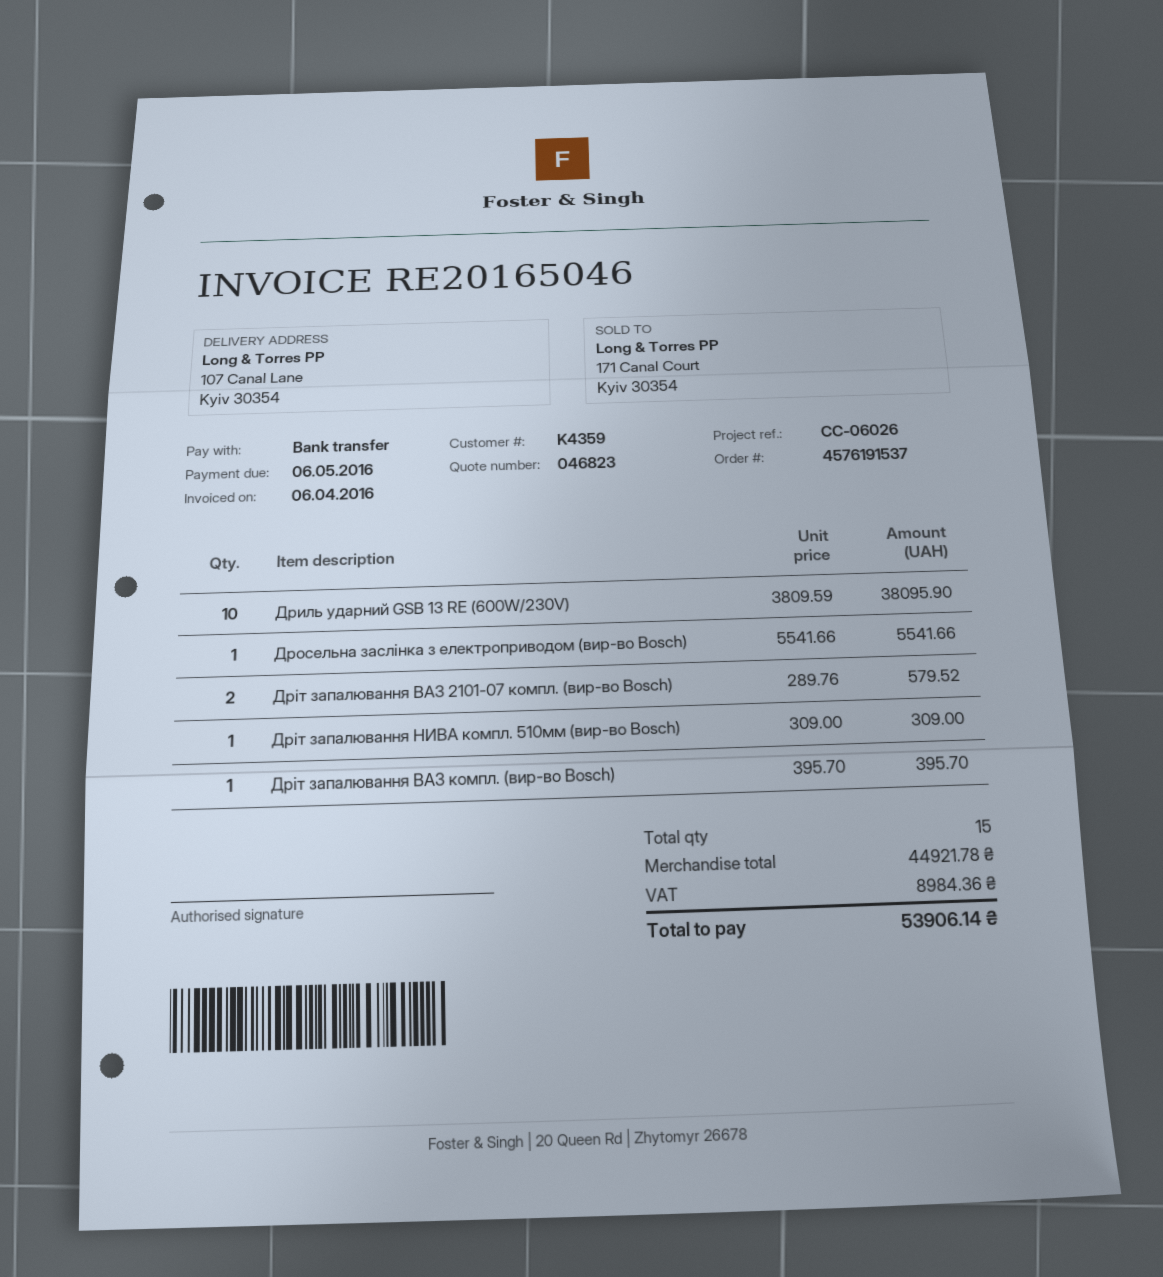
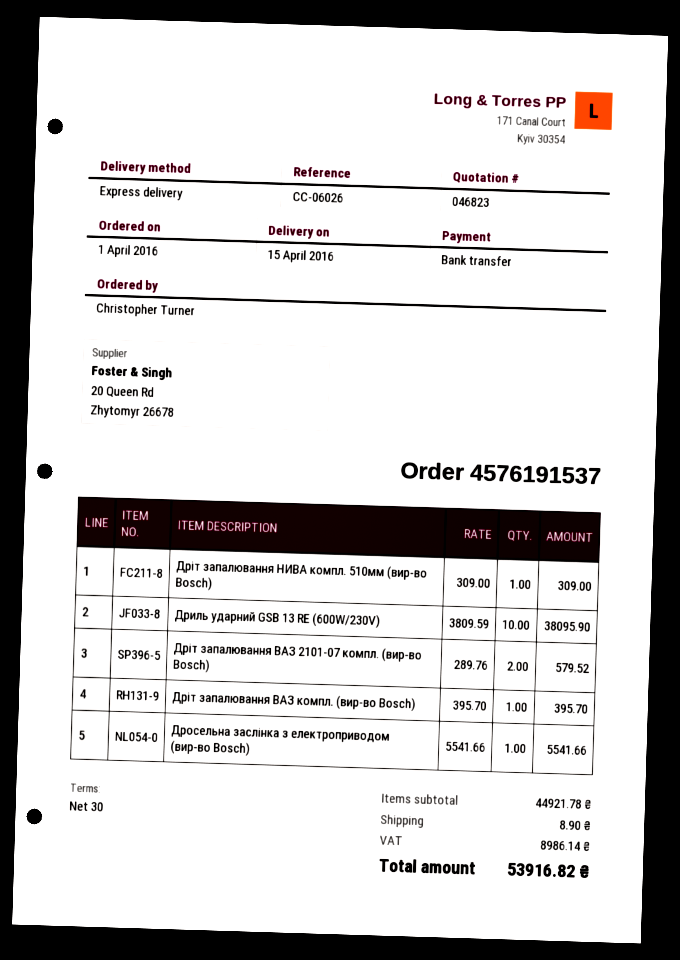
shipping: none -> 8.90
tax: 8984.36 -> 8986.14
total: 53906.14 -> 53916.82

